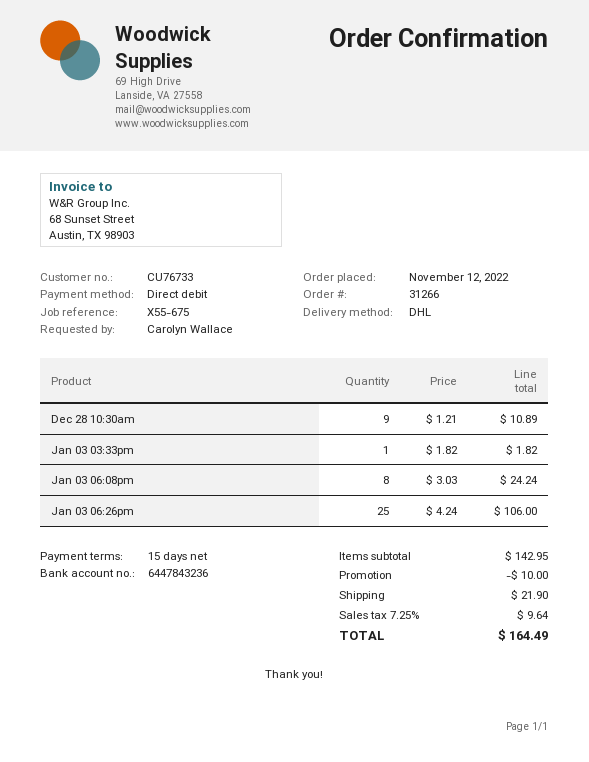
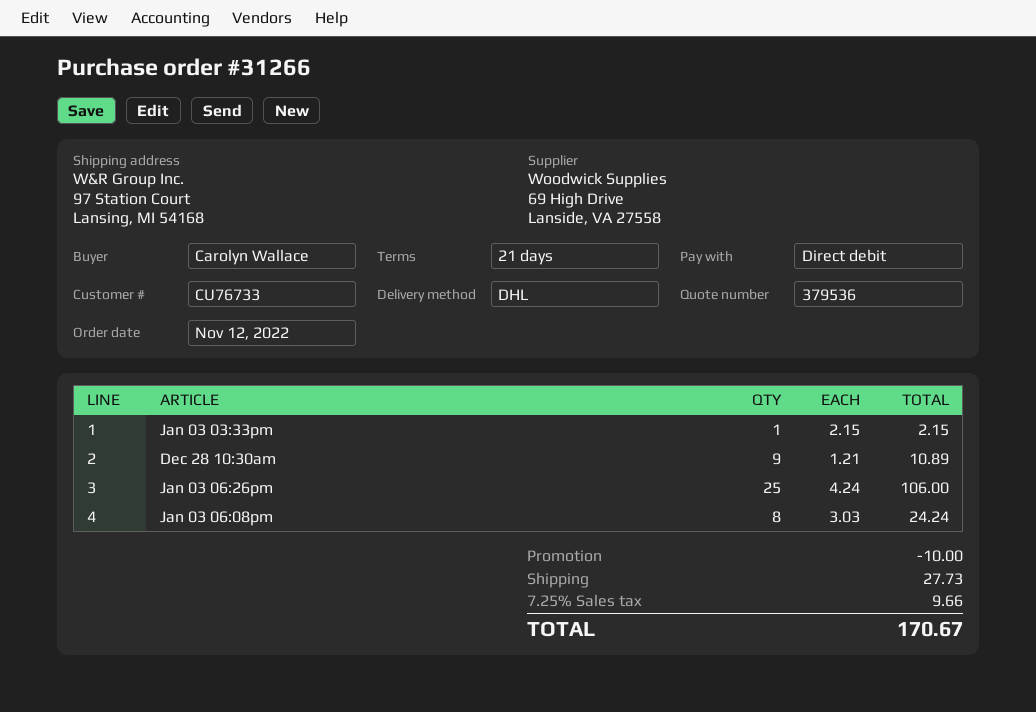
payment terms: 15 days -> 21 days
Jan 03 03:33pm: 1 x 1.82 = 1.82 -> 1 x 2.15 = 2.15
shipping: 21.90 -> 27.73
tax: 7.25% = 9.64 -> 7.25% = 9.66
total: 164.49 -> 170.67

